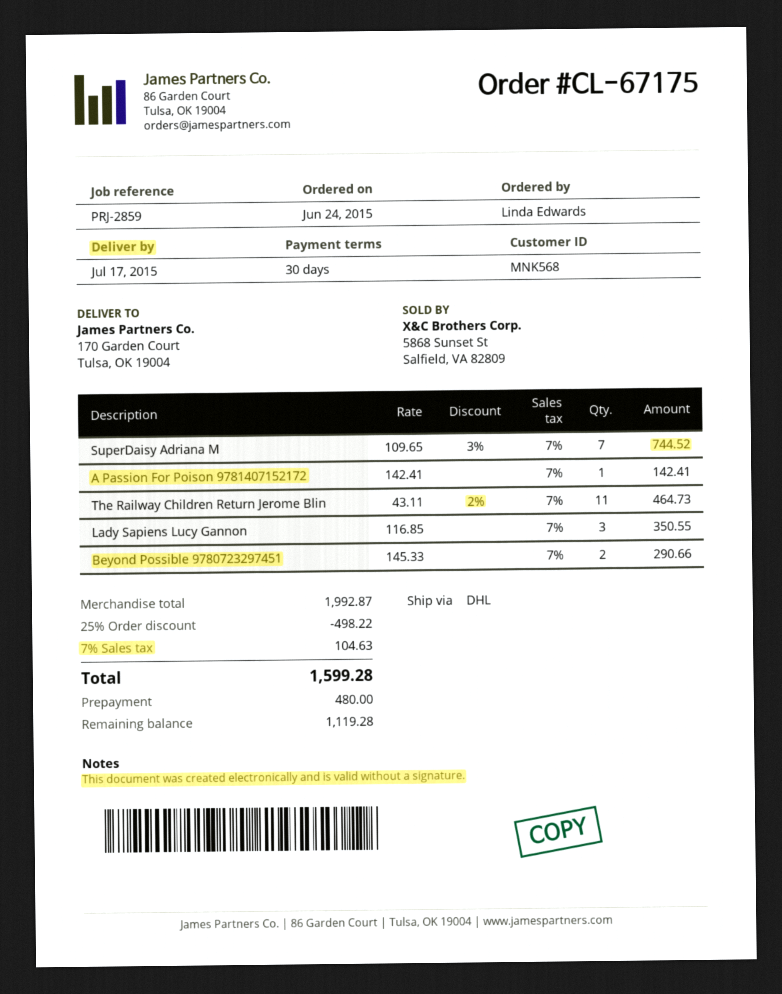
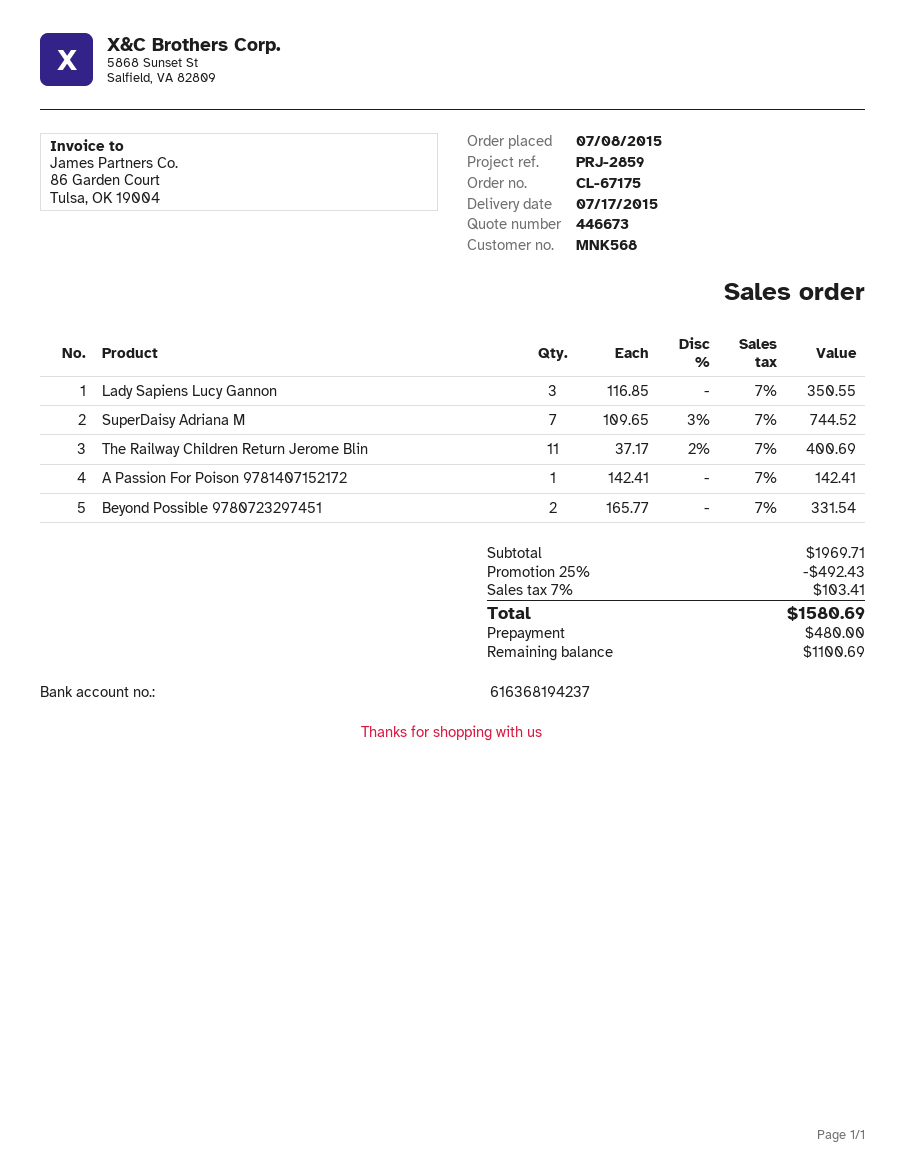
order date: 2015-06-24 -> 2015-07-08
The Railway Children Return Jerome Blin: 11 x 43.11 - 2% = 464.73 -> 11 x 37.17 - 2% = 400.69
Beyond Possible 9780723297451: 2 x 145.33 = 290.66 -> 2 x 165.77 = 331.54
subtotal: 1992.87 -> 1969.71
discount: 25% = 498.22 -> 25% = 492.43
tax: 7% = 104.63 -> 7% = 103.41
total: 1599.28 -> 1580.69
balance: 1119.28 -> 1100.69

